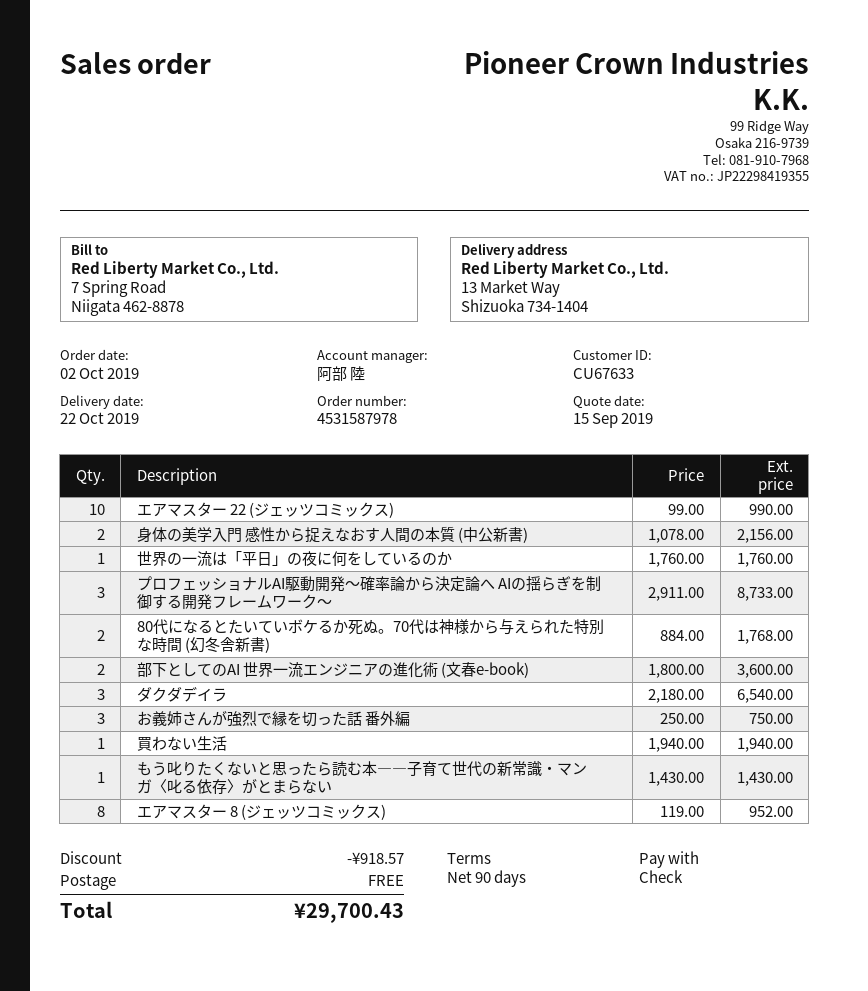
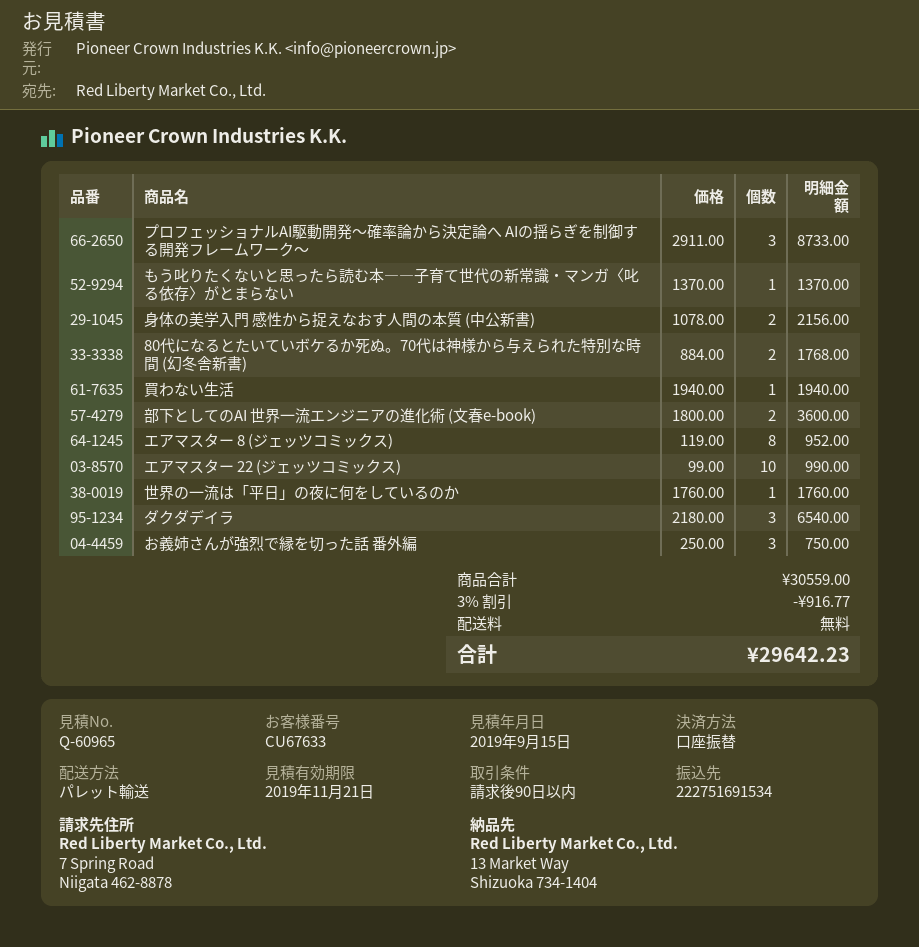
payment method: cheque -> direct debit
もう叱りたくないと思ったら読む本――子育て世代の新常識・マンガ〈叱る依存〉がとまらない: 1 x 1430.00 = 1430.00 -> 1 x 1370.00 = 1370.00
discount: 918.57 -> 916.77
total: 29700.43 -> 29642.23

